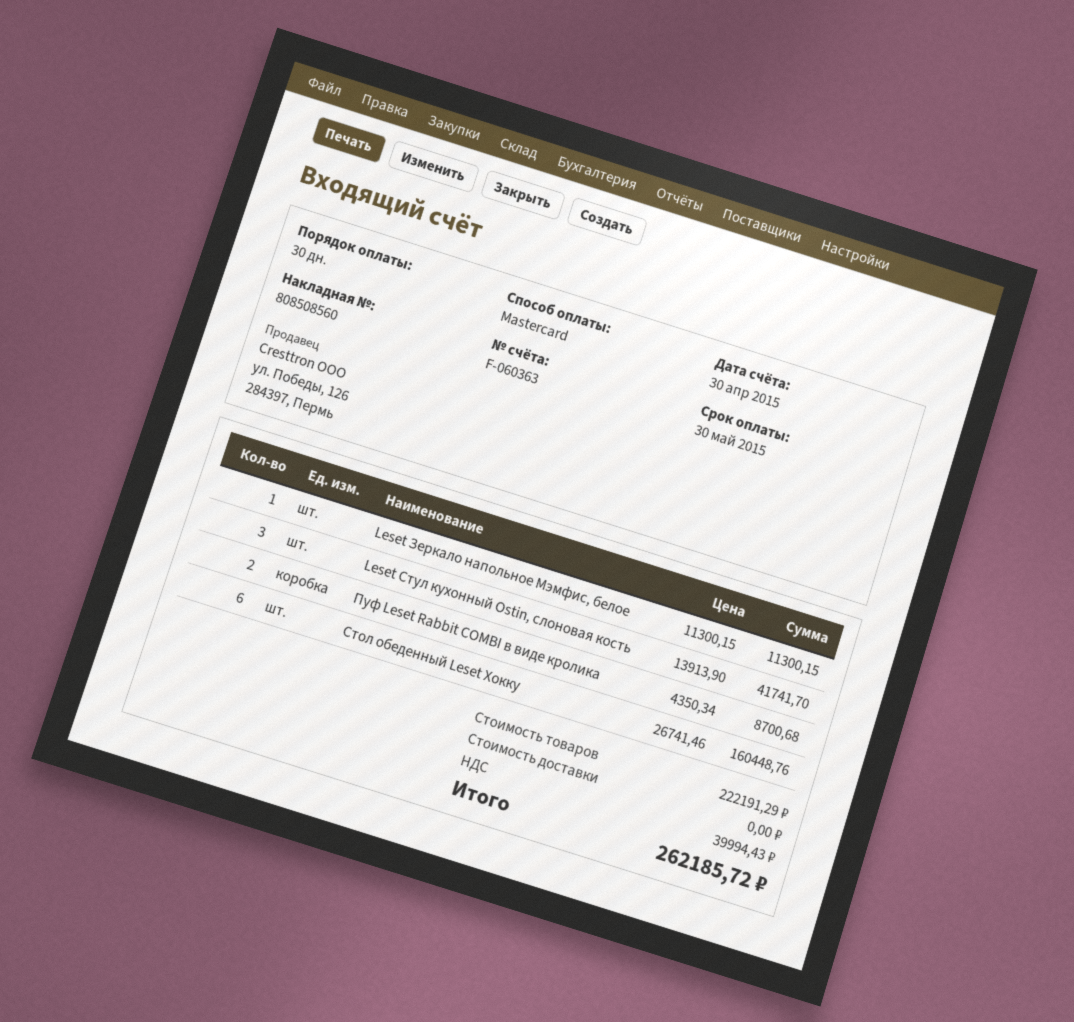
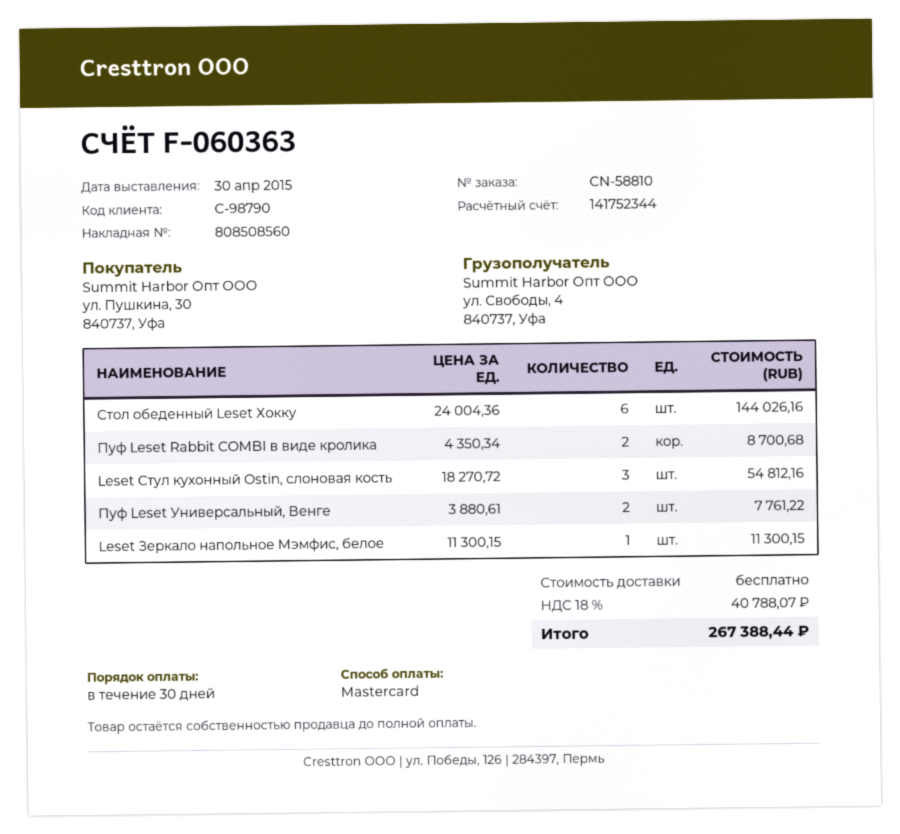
Leset Стул кухонный Ostin, слоновая кость: 3 x 13913.90 = 41741.70 -> 3 x 18270.72 = 54812.16
Стол обеденный Leset Хокку: 6 x 26741.46 = 160448.76 -> 6 x 24004.36 = 144026.16
Пуф Leset Универсальный, Венге: none -> 2 x 3880.61 = 7761.22
tax: 39994.43 -> 40788.07
total: 262185.72 -> 267388.44

